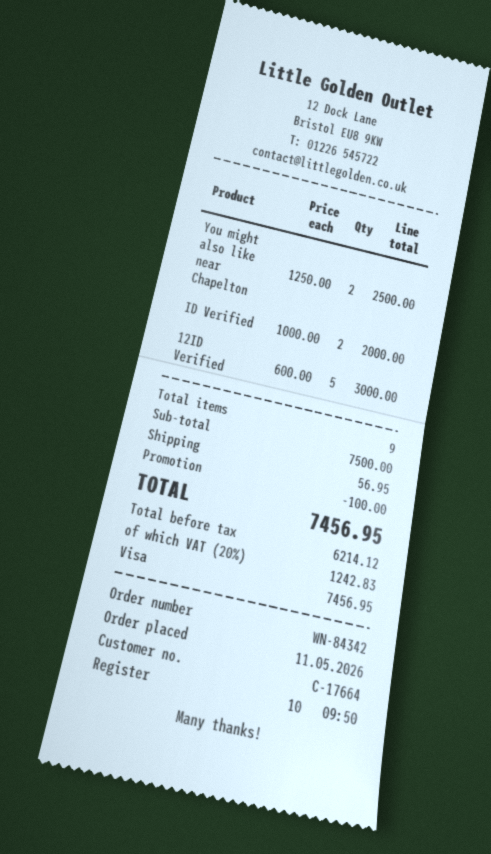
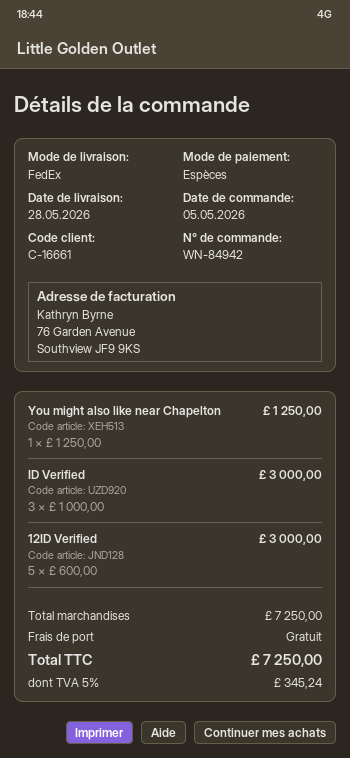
order number: WN-84342 -> WN-84942
order date: 2026-05-11 -> 2026-05-05
customer number: C-17664 -> C-16661
payment method: Visa -> cash
You might also like near Chapelton: 2 x 1250.00 = 2500.00 -> 1 x 1250.00 = 1250.00
ID Verified: 2 x 1000.00 = 2000.00 -> 3 x 1000.00 = 3000.00
subtotal: 7500.00 -> 7250.00
discount: 100.00 -> none
shipping: 56.95 -> 0.00
tax: 20% = 1242.83 -> 5% = 345.24
total: 7456.95 -> 7250.00

